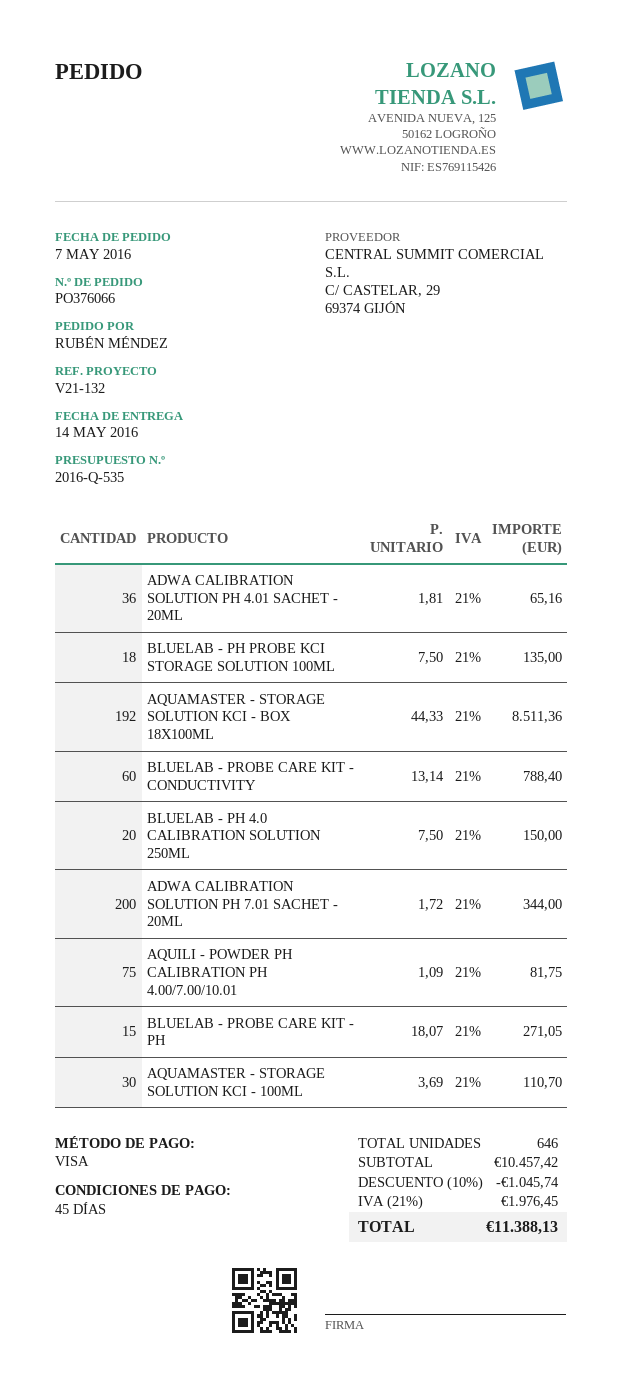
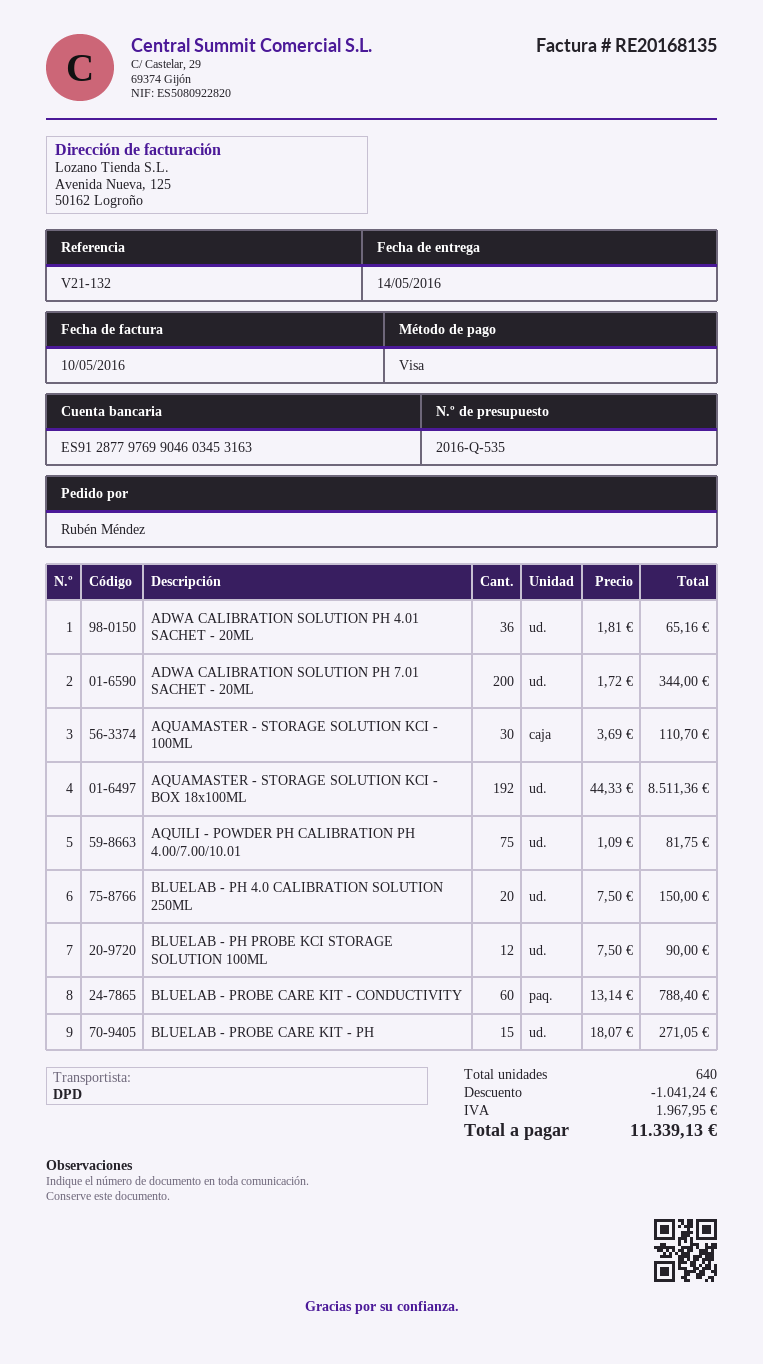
BLUELAB - PH PROBE KCI STORAGE SOLUTION 100ML: 18 x 7.50 = 135.00 -> 12 x 7.50 = 90.00
total quantity: 646 -> 640
discount: 1045.74 -> 1041.24
tax: 1976.45 -> 1967.95
total: 11388.13 -> 11339.13

